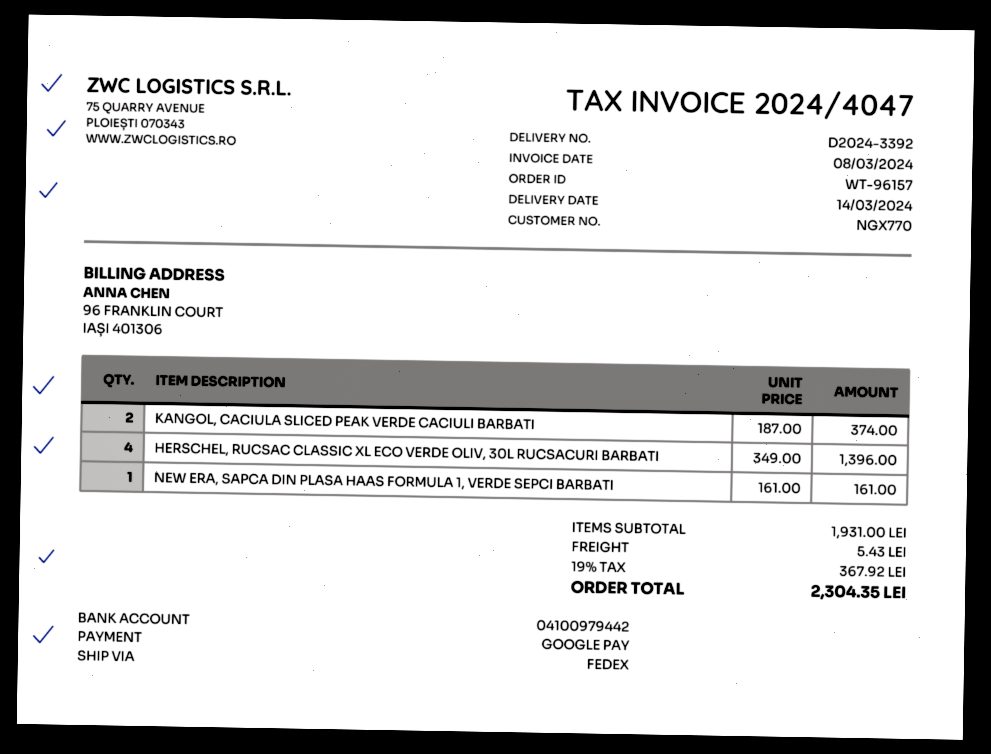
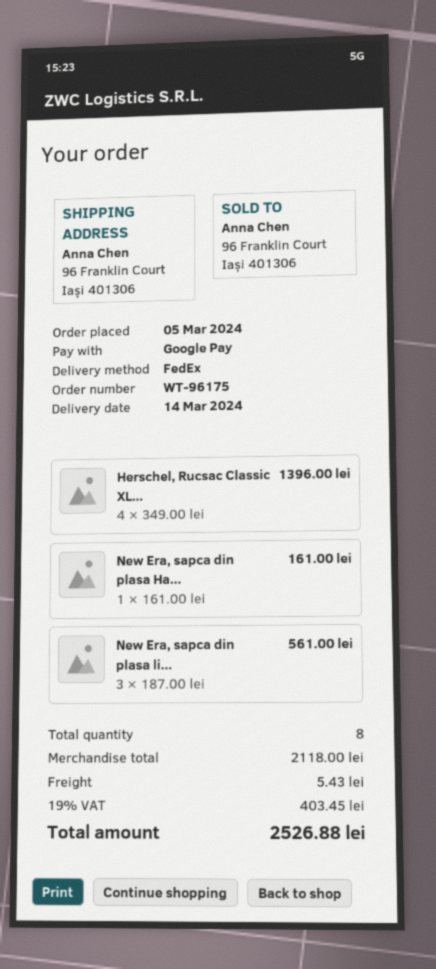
order number: WT-96157 -> WT-96175
KANGOL, CACIULA SLICED PEAK VERDE CACIULI BARBATI: 2 x 187.00 = 374.00 -> none
New Era, sapca din plasa li...: none -> 3 x 187.00 = 561.00
subtotal: 1931.00 -> 2118.00
tax: 19% = 367.92 -> 19% = 403.45
total: 2304.35 -> 2526.88

